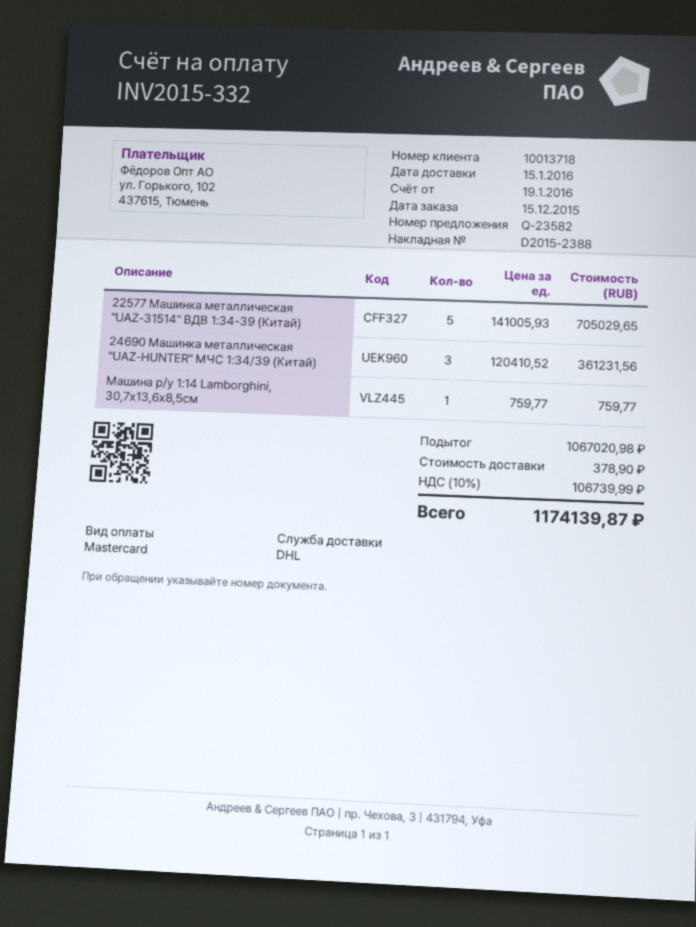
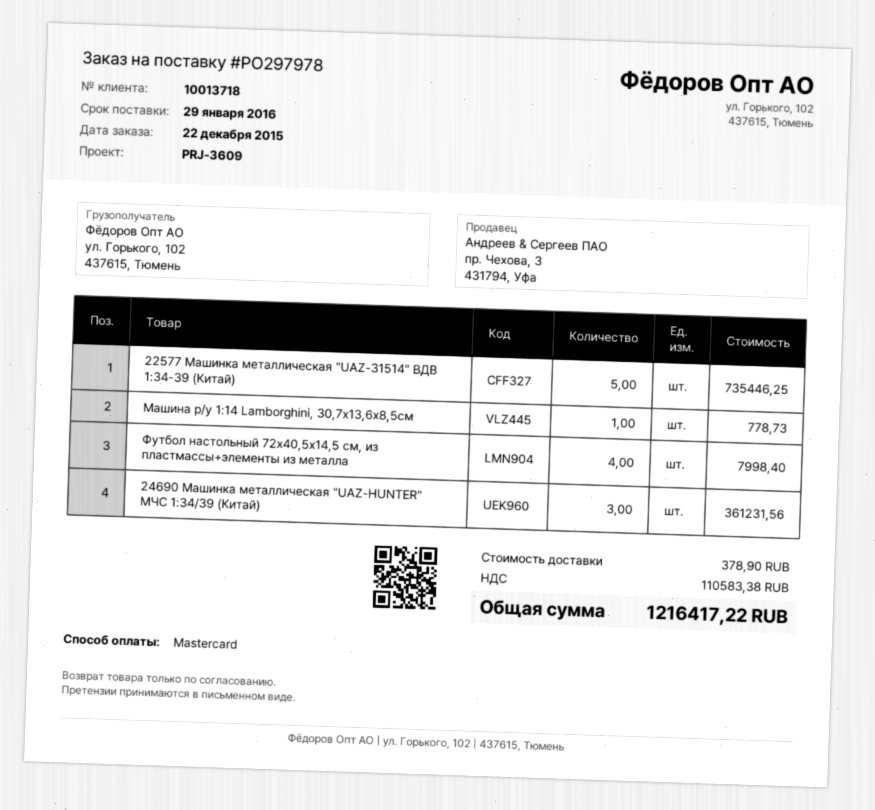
order date: 2015-12-15 -> 2015-12-22
delivery date: 2016-01-15 -> 2016-01-29
22577 Машинка металлическая "UAZ-31514" ВДВ 1:34-39 (Китай): 5 for 705029.65 -> 5 for 735446.25
Машина р/у 1:14 Lamborghini, 30,7х13,6х8,5см: 1 for 759.77 -> 1 for 778.73
Футбол настольный 72х40,5х14,5 см, из пластмассы+элементы из металла: none -> 4 for 7998.40
tax: 106739.99 -> 110583.38
total: 1174139.87 -> 1216417.22

